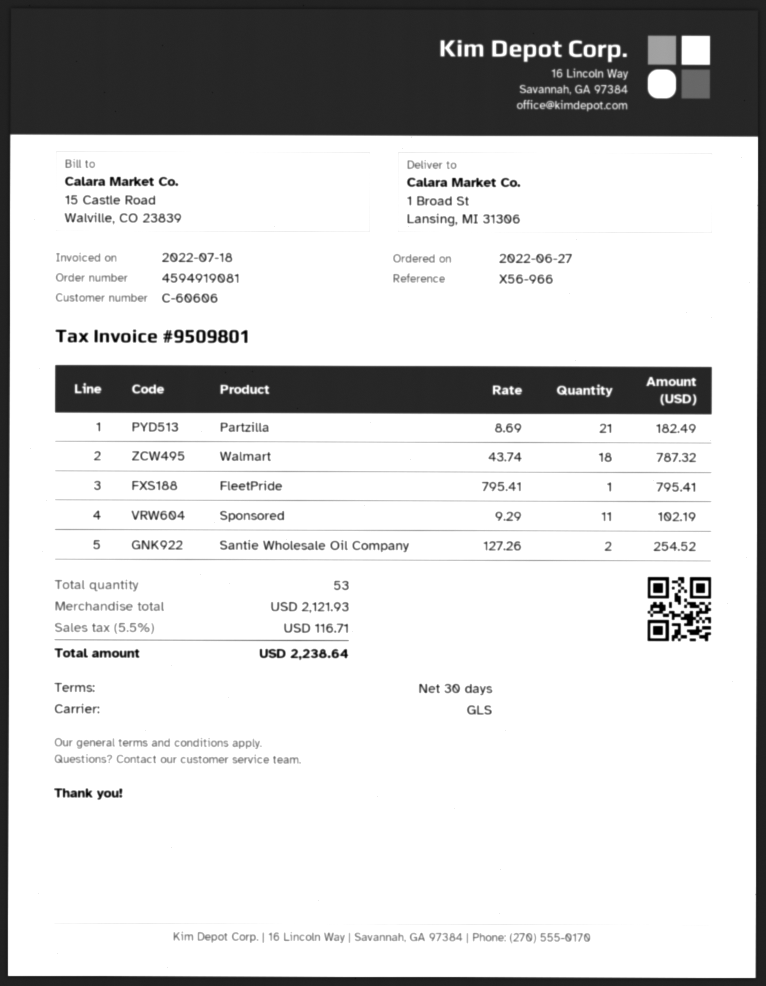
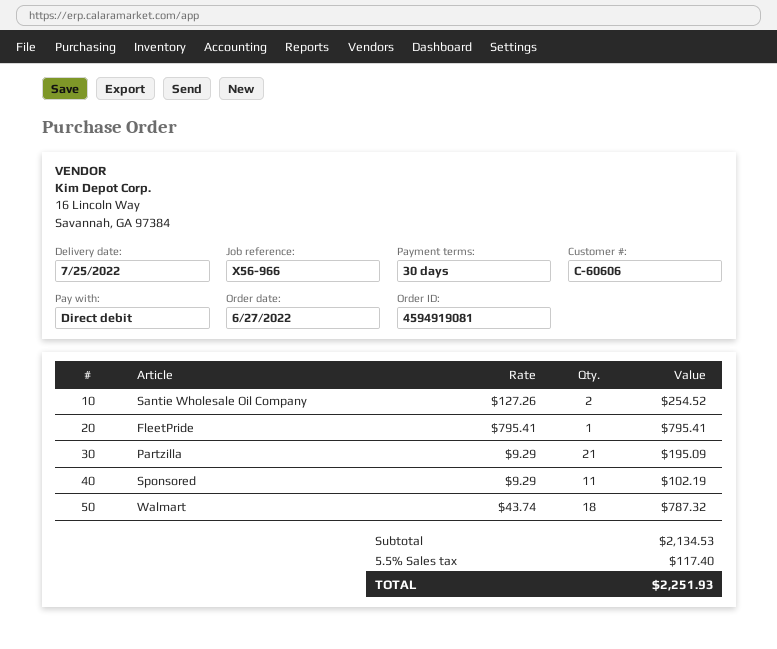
Partzilla: 21 x 8.69 = 182.49 -> 21 x 9.29 = 195.09
subtotal: 2121.93 -> 2134.53
tax: 5.5% = 116.71 -> 5.5% = 117.40
total: 2238.64 -> 2251.93

